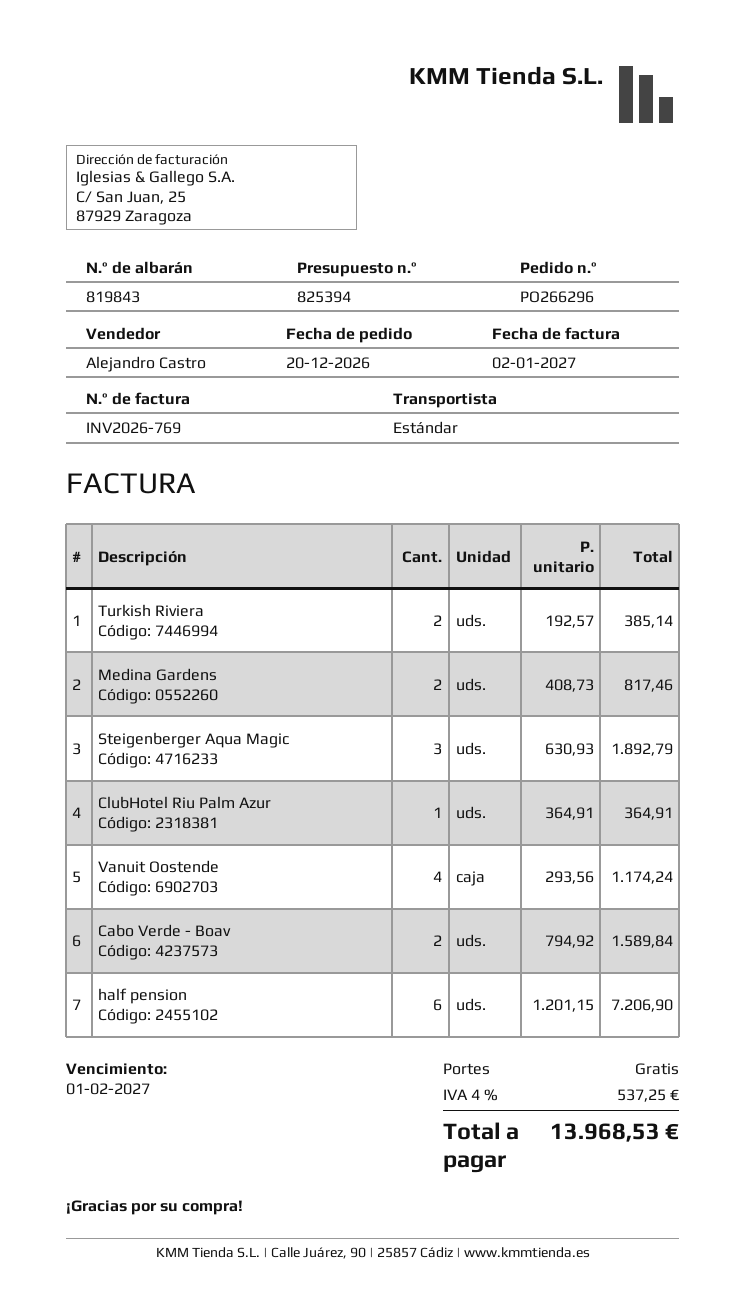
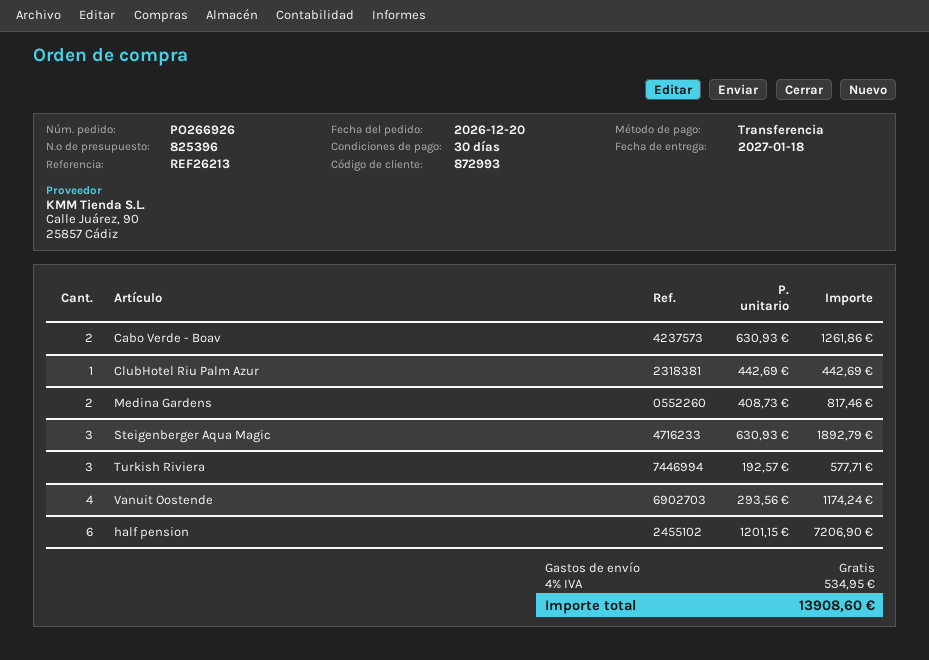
quote number: 825394 -> 825396
order number: PO266296 -> PO266926
Turkish Riviera: 2 x 192.57 = 385.14 -> 3 x 192.57 = 577.71
ClubHotel Riu Palm Azur: 1 x 364.91 = 364.91 -> 1 x 442.69 = 442.69
Cabo Verde - Boav: 2 x 794.92 = 1589.84 -> 2 x 630.93 = 1261.86
tax: 4% = 537.25 -> 4% = 534.95
total: 13968.53 -> 13908.60

